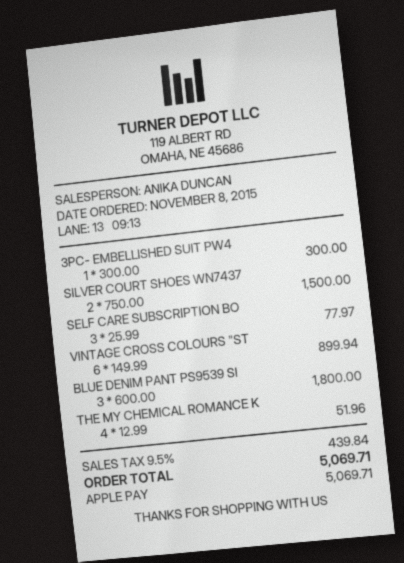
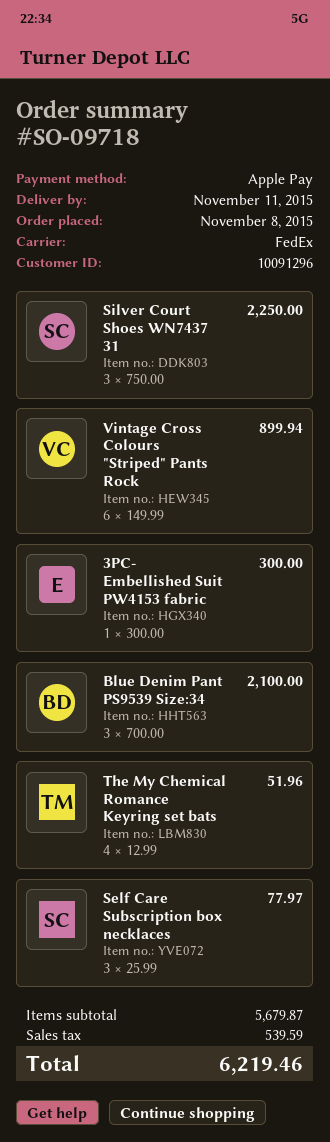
SILVER COURT SHOES WN7437: 2 x 750.00 = 1500.00 -> 3 x 750.00 = 2250.00
BLUE DENIM PANT PS9539 SI: 3 x 600.00 = 1800.00 -> 3 x 700.00 = 2100.00
tax: 439.84 -> 539.59
total: 5069.71 -> 6219.46

